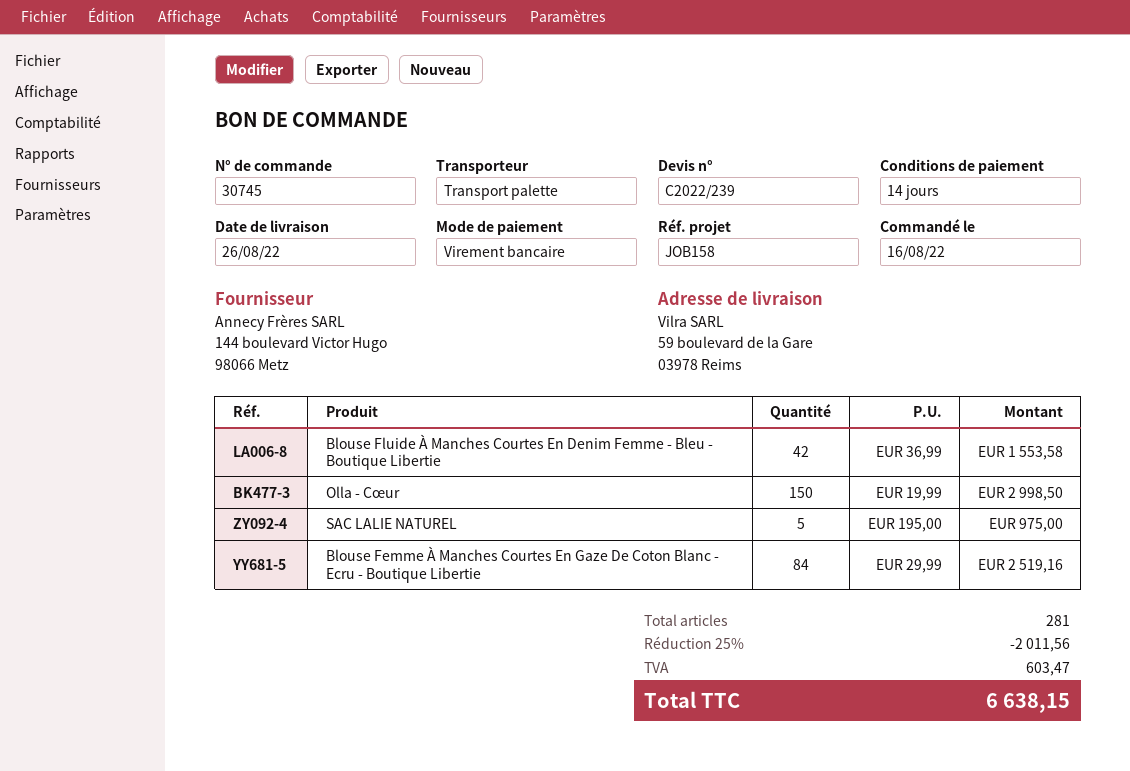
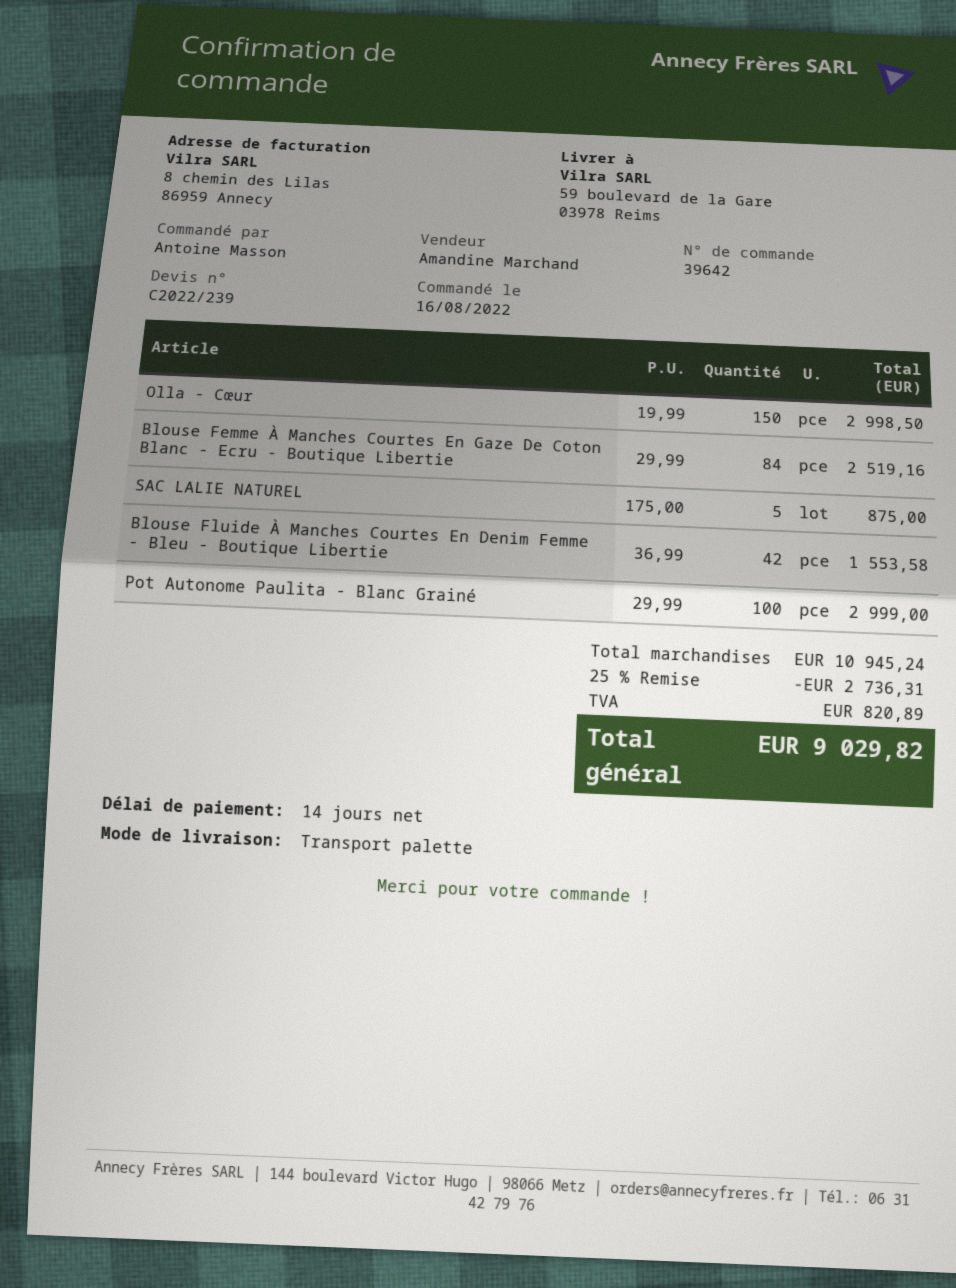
order number: 30745 -> 39642
SAC LALIE NATUREL: 5 x 195.00 = 975.00 -> 5 x 175.00 = 875.00
Pot Autonome Paulita - Blanc Grainé: none -> 100 x 29.99 = 2999.00
discount: 25% = 2011.56 -> 25% = 2736.31
tax: 603.47 -> 820.89
total: 6638.15 -> 9029.82

